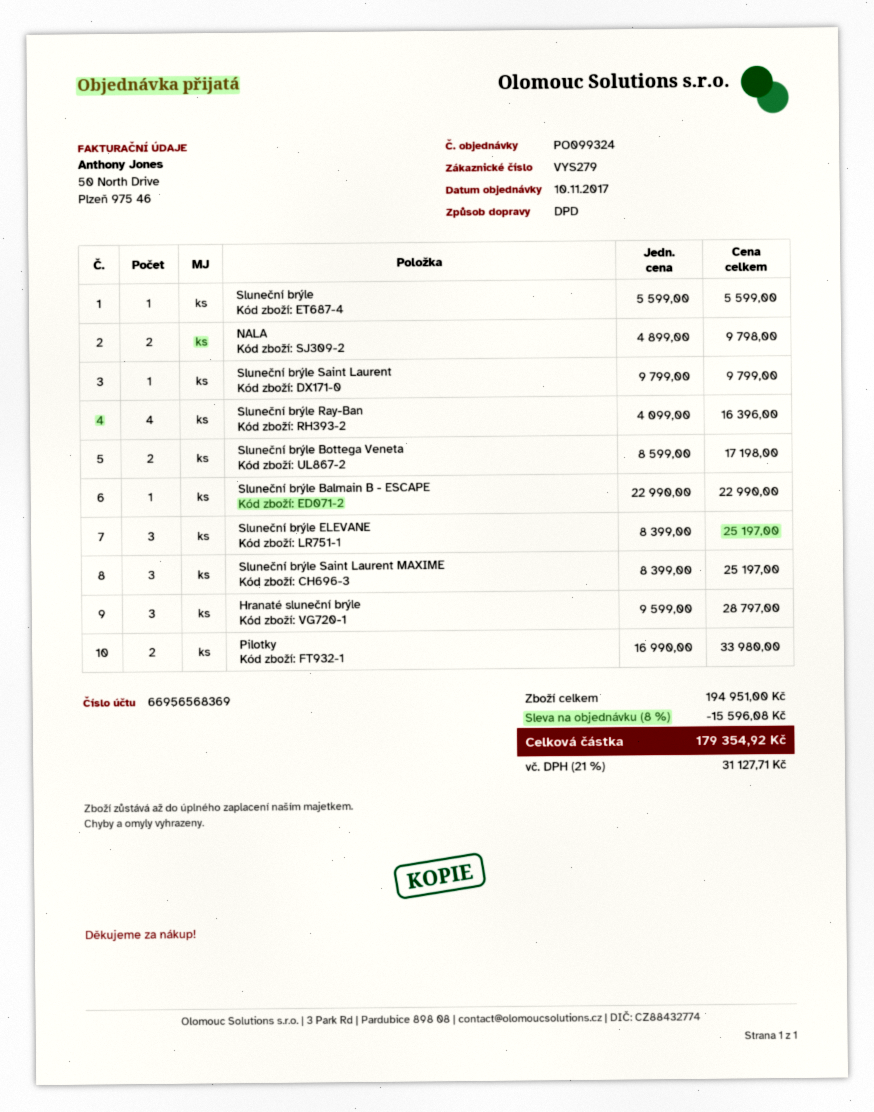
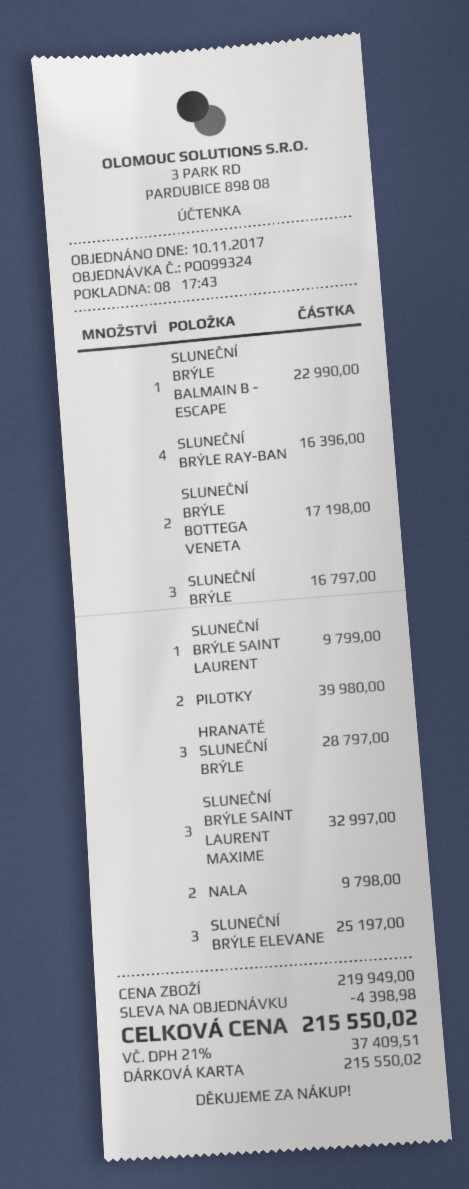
Sluneční brýle: 1 for 5599.00 -> 3 for 16797.00
Sluneční brýle Saint Laurent MAXIME: 3 for 25197.00 -> 3 for 32997.00
Pilotky: 2 for 33980.00 -> 2 for 39980.00
subtotal: 194951.00 -> 219949.00
discount: 15596.08 -> 4398.98
tax: 21% = 31127.71 -> 21% = 37409.51
total: 179354.92 -> 215550.02

